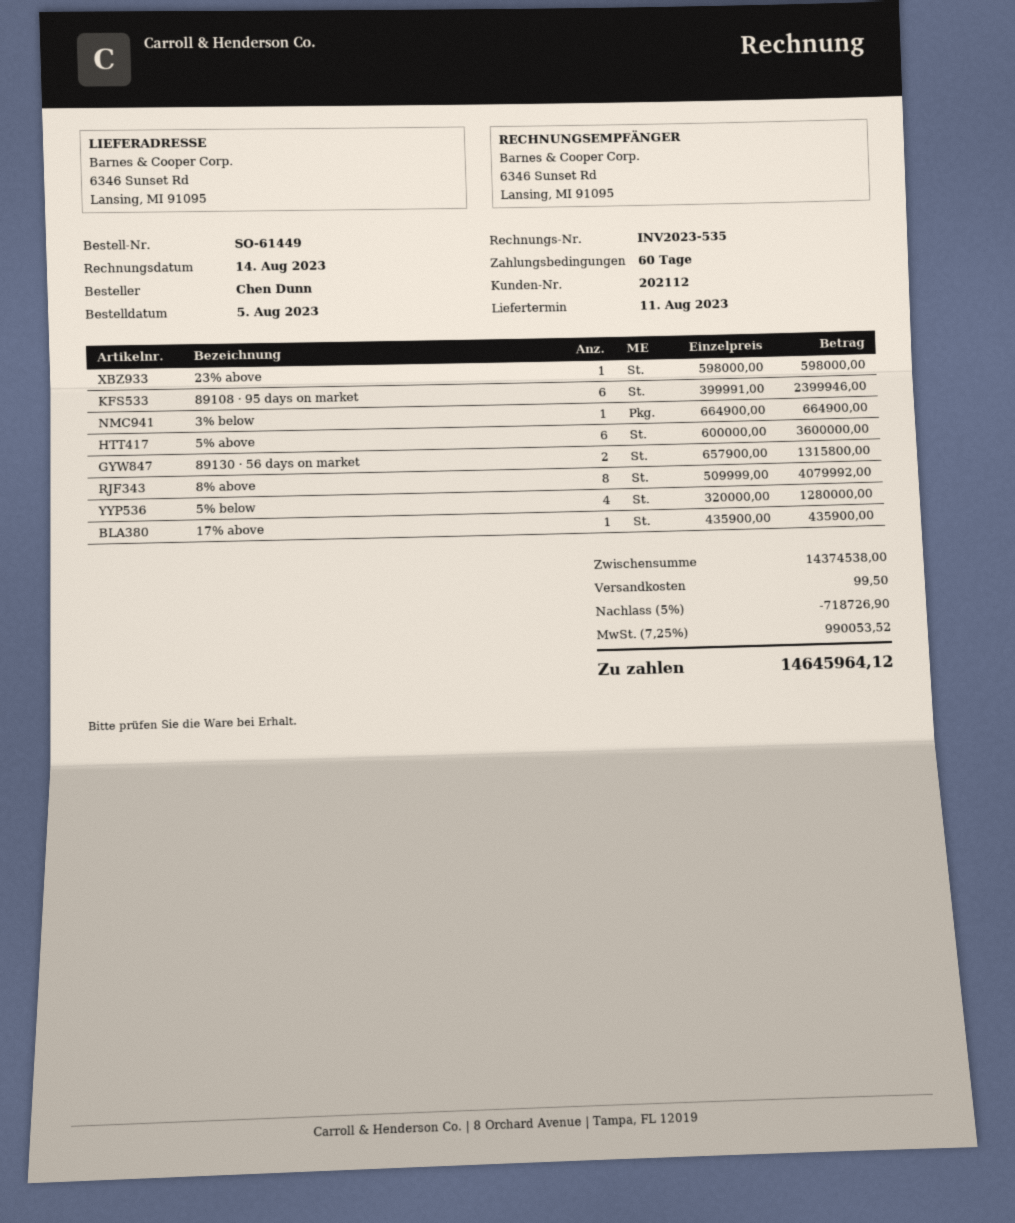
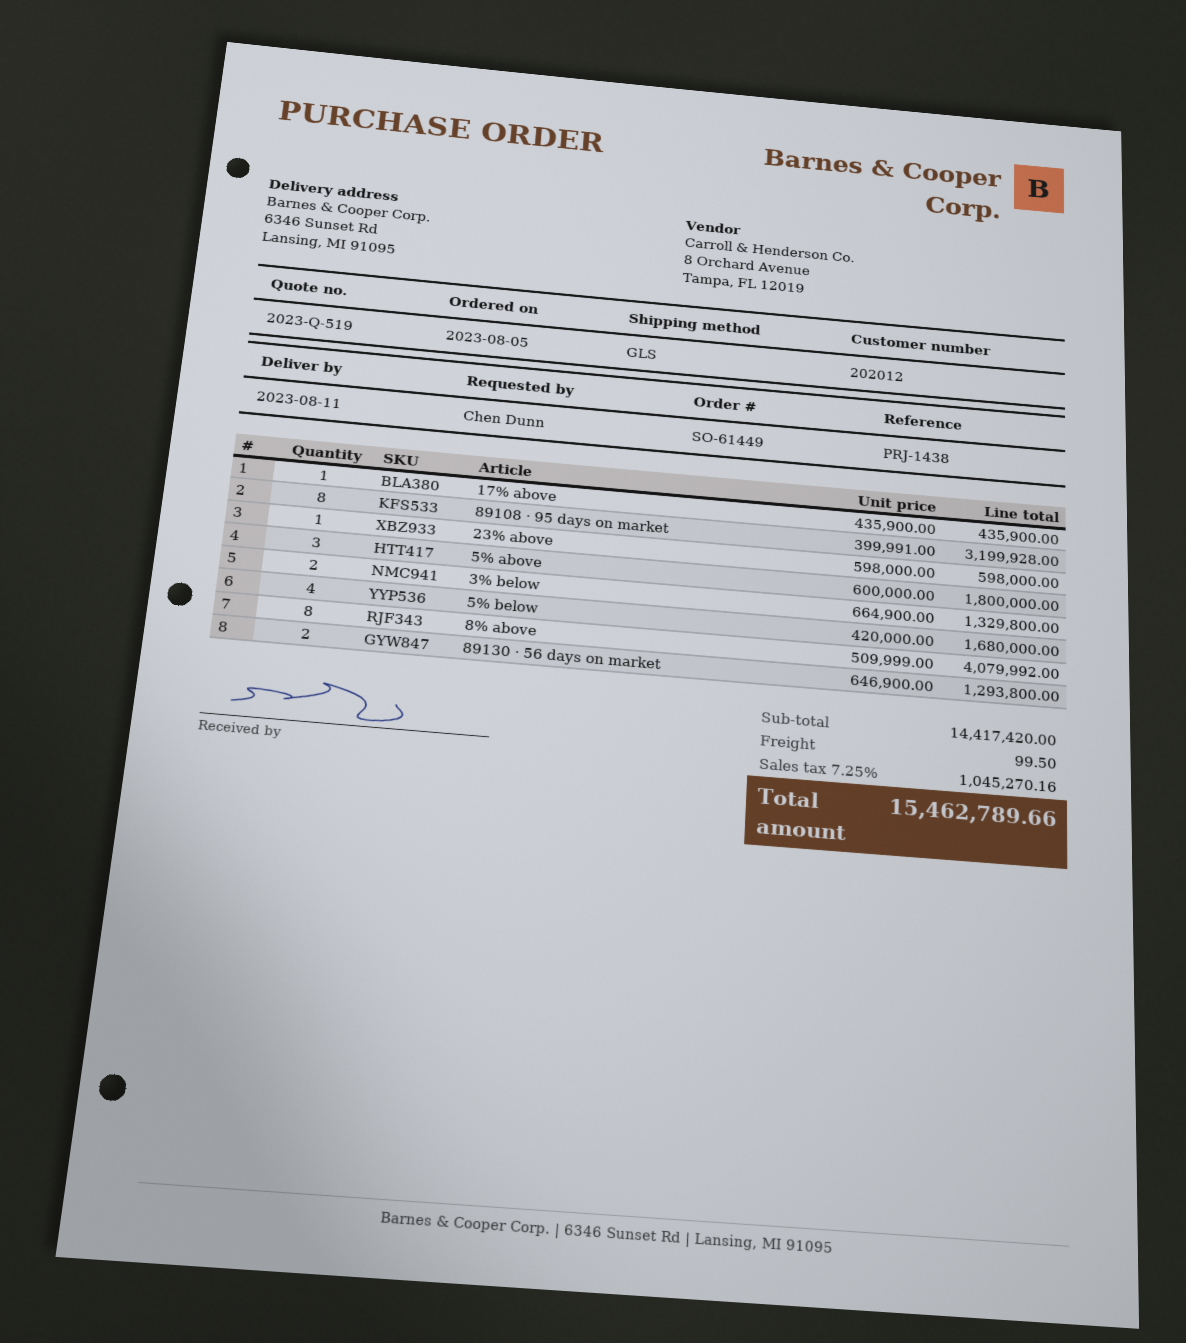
customer number: 202112 -> 202012
89108 · 95 days on market: 6 x 399991.00 = 2399946.00 -> 8 x 399991.00 = 3199928.00
3% below: 1 x 664900.00 = 664900.00 -> 2 x 664900.00 = 1329800.00
5% above: 6 x 600000.00 = 3600000.00 -> 3 x 600000.00 = 1800000.00
89130 · 56 days on market: 2 x 657900.00 = 1315800.00 -> 2 x 646900.00 = 1293800.00
5% below: 4 x 320000.00 = 1280000.00 -> 4 x 420000.00 = 1680000.00
subtotal: 14374538.00 -> 14417420.00
discount: 5% = 718726.90 -> none
tax: 7.25% = 990053.52 -> 7.25% = 1045270.16
total: 14645964.12 -> 15462789.66

